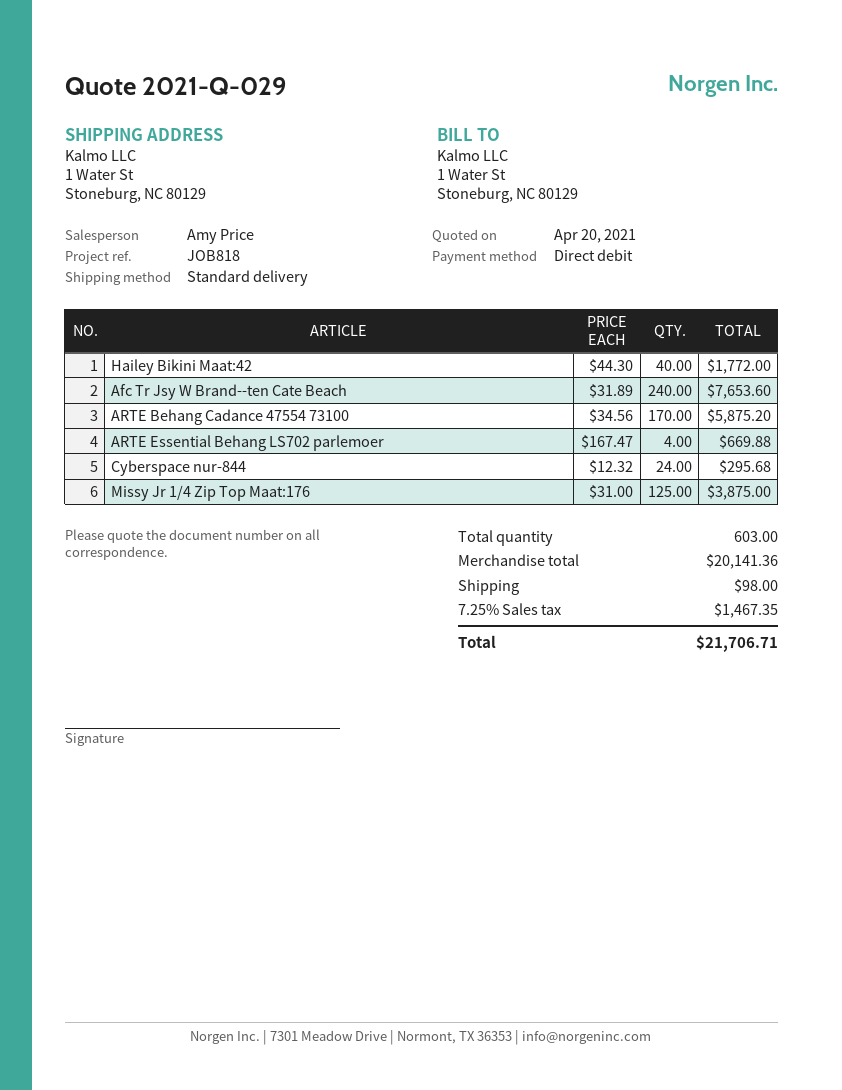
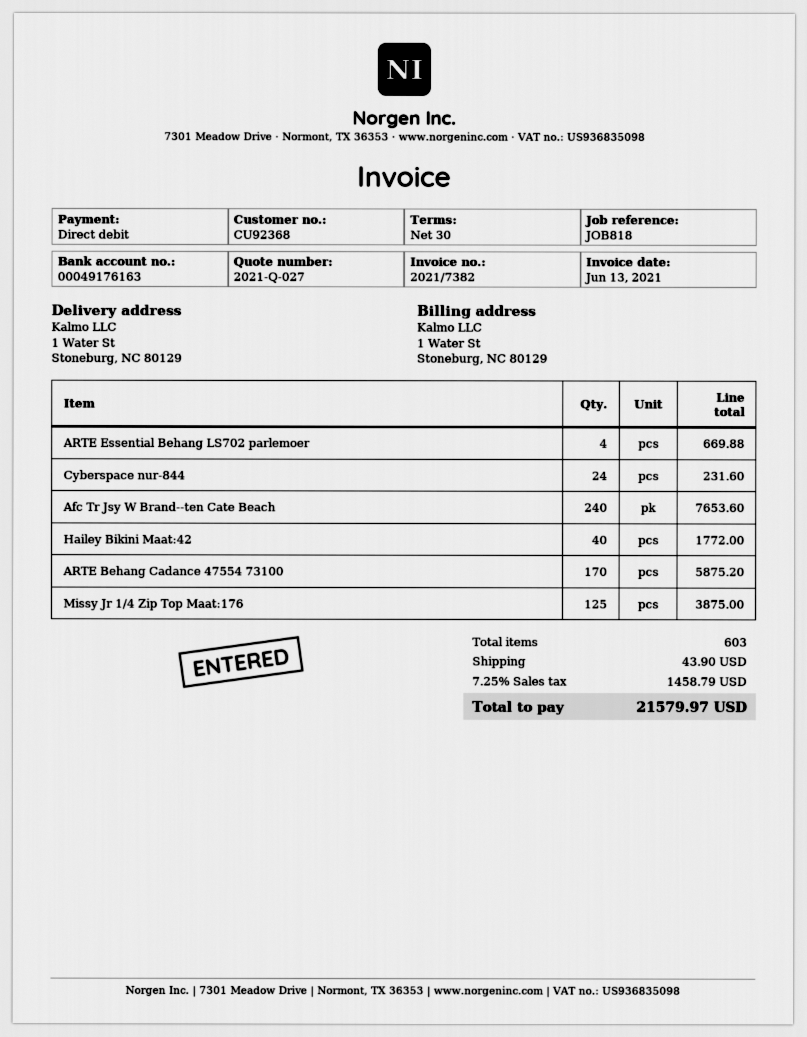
quote number: 2021-Q-029 -> 2021-Q-027
Cyberspace nur-844: 24 for 295.68 -> 24 for 231.60
shipping: 98.00 -> 43.90
tax: 7.25% = 1467.35 -> 7.25% = 1458.79
total: 21706.71 -> 21579.97

